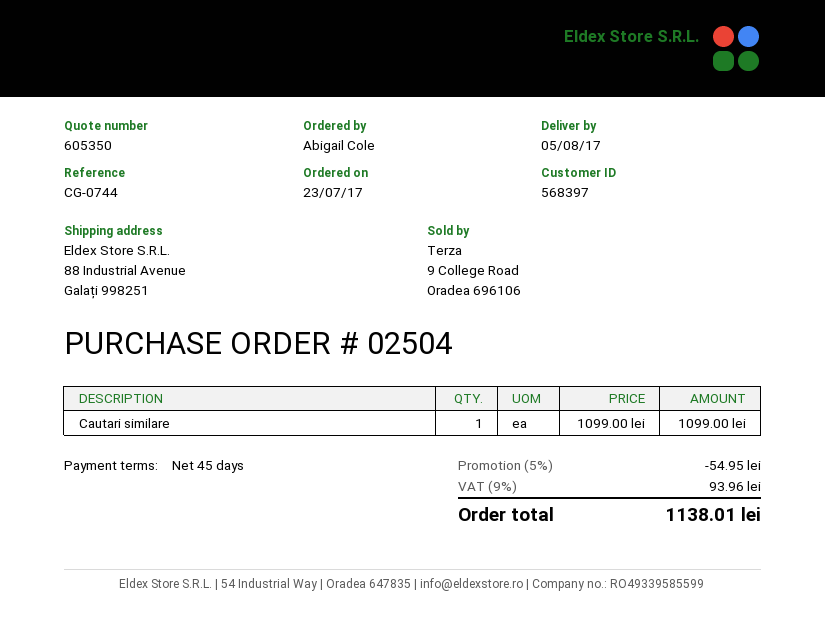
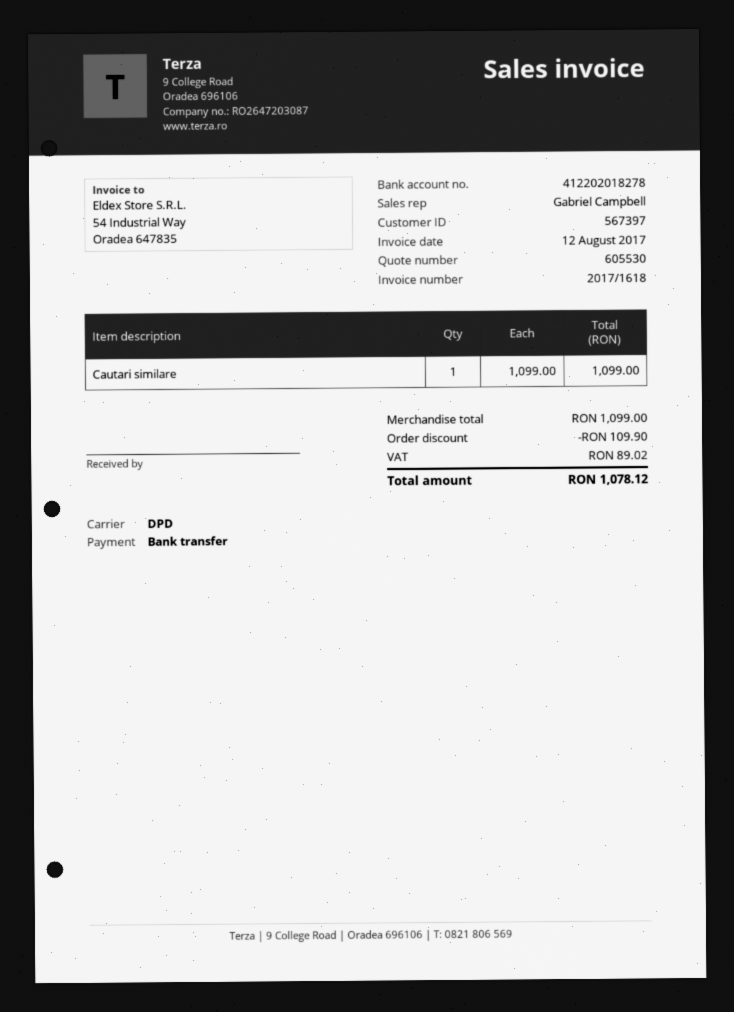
quote number: 605350 -> 605530
customer number: 568397 -> 567397
discount: 54.95 -> 109.90
tax: 93.96 -> 89.02
total: 1138.01 -> 1078.12

